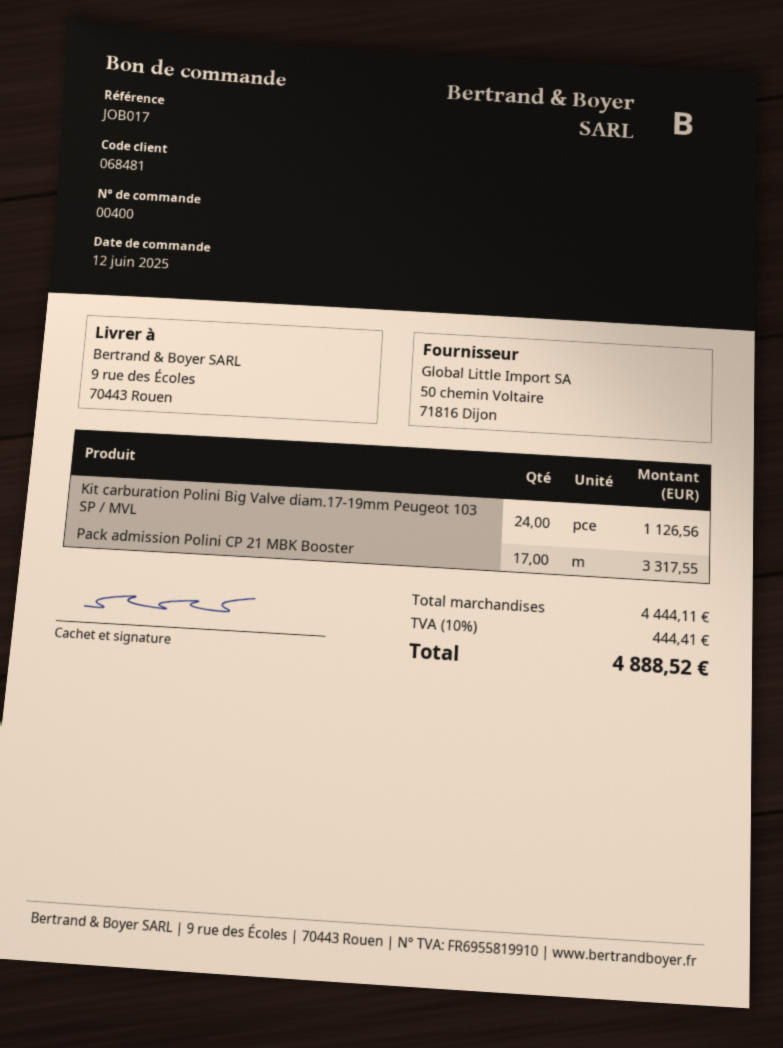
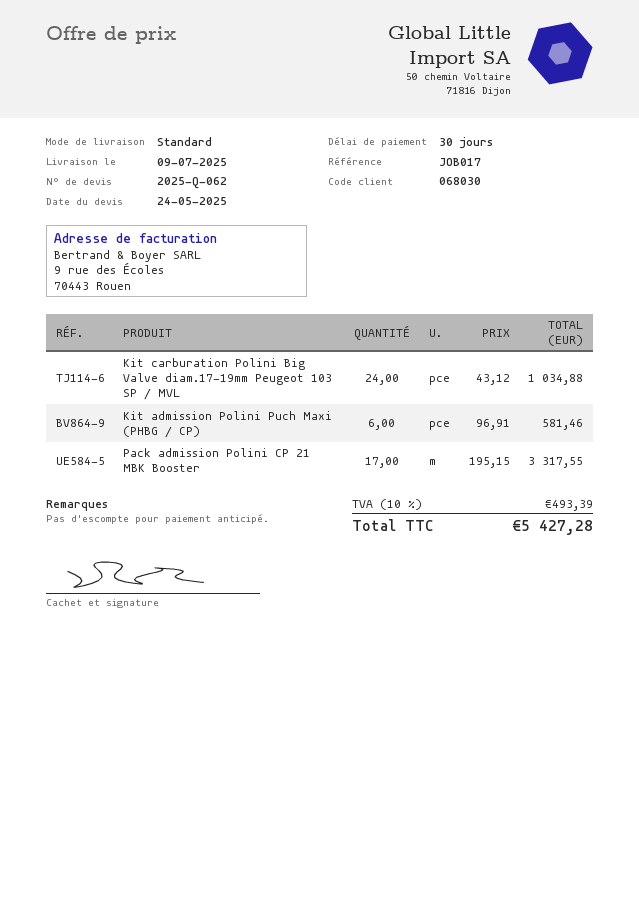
customer number: 068481 -> 068030
Kit carburation Polini Big Valve diam.17-19mm Peugeot 103 SP / MVL: 24 for 1126.56 -> 24 for 1034.88
Kit admission Polini Puch Maxi (PHBG / CP): none -> 6 for 581.46
tax: 10% = 444.41 -> 10% = 493.39
total: 4888.52 -> 5427.28

